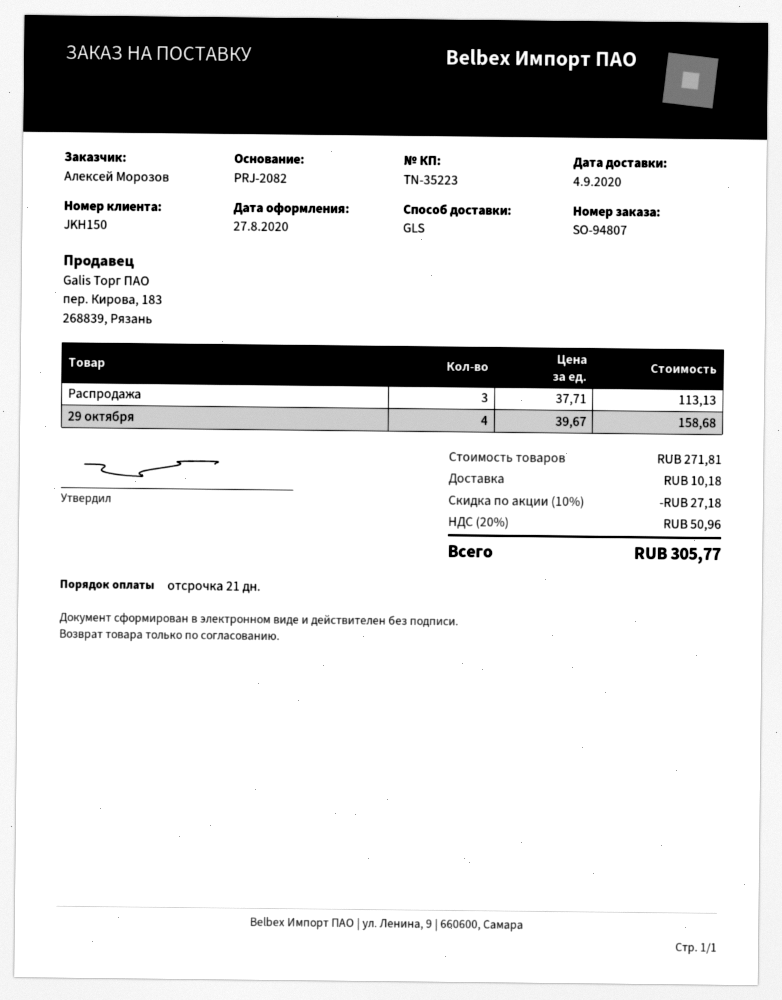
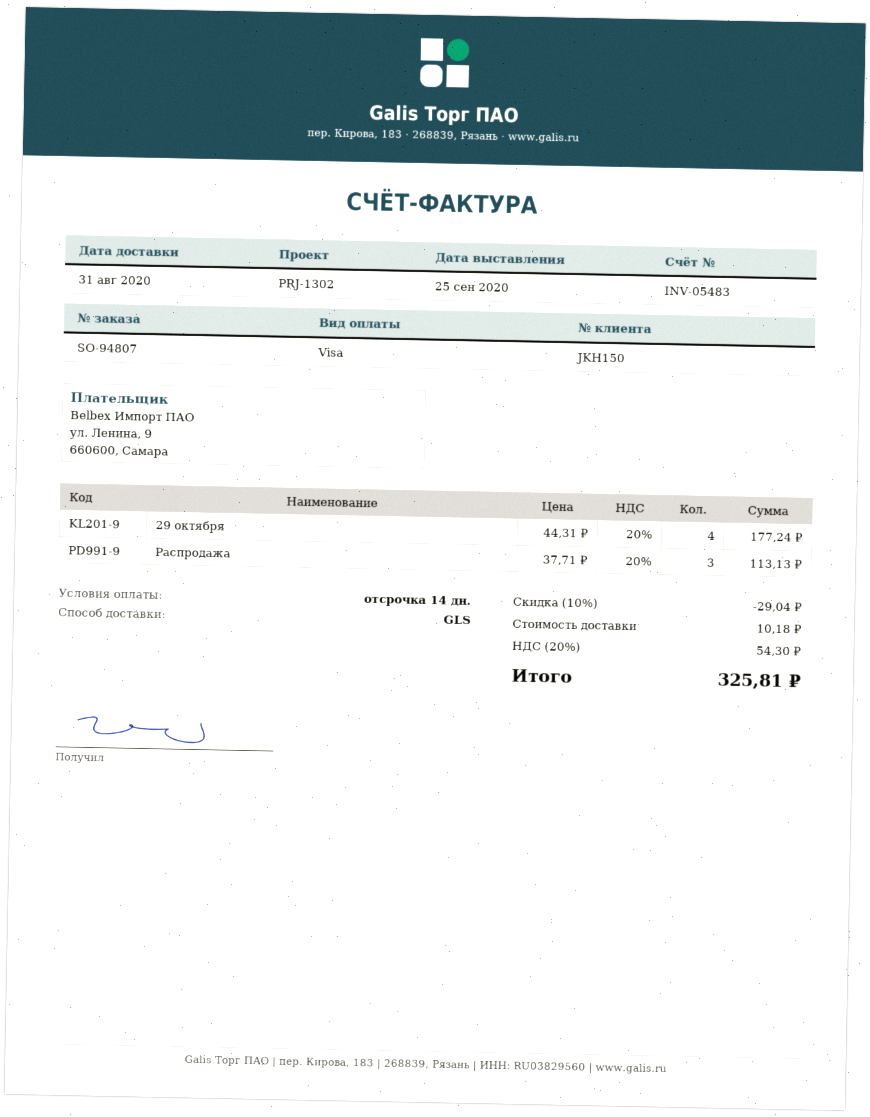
delivery date: 2020-09-04 -> 2020-08-31
payment terms: 21 days -> 14 days
reference: PRJ-2082 -> PRJ-1302
29 октября: 4 x 39.67 = 158.68 -> 4 x 44.31 = 177.24
discount: 10% = 27.18 -> 10% = 29.04
tax: 20% = 50.96 -> 20% = 54.30
total: 305.77 -> 325.81

